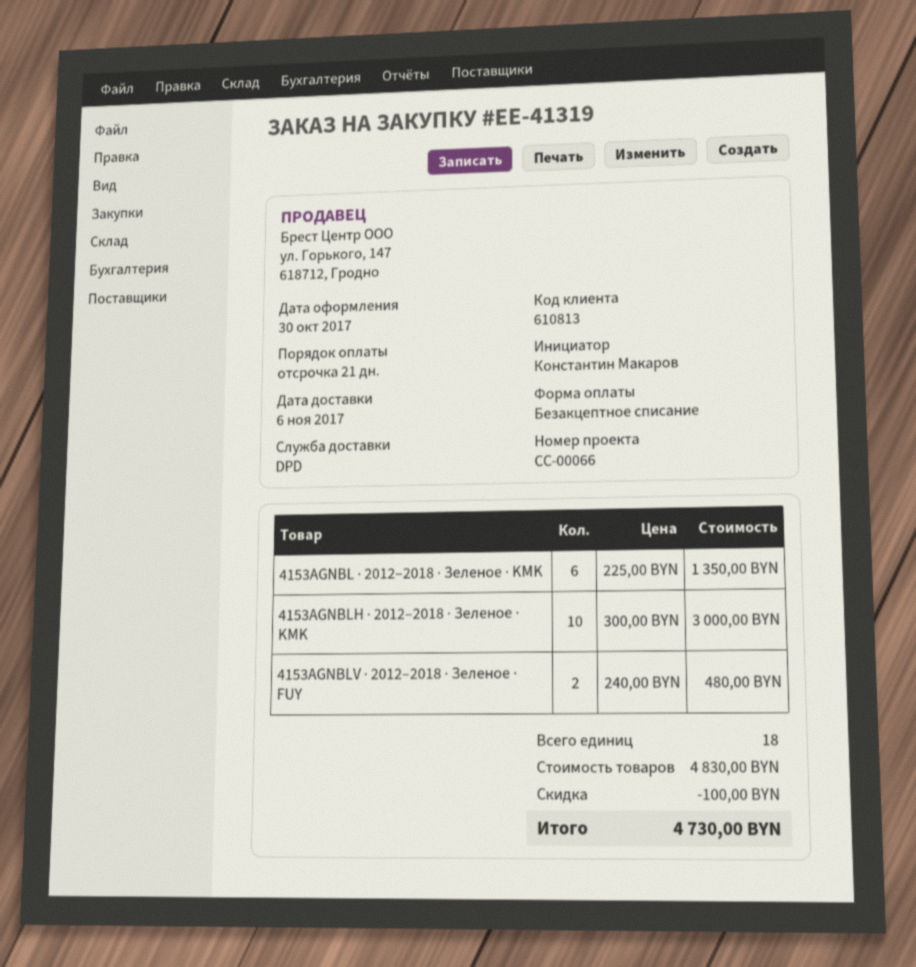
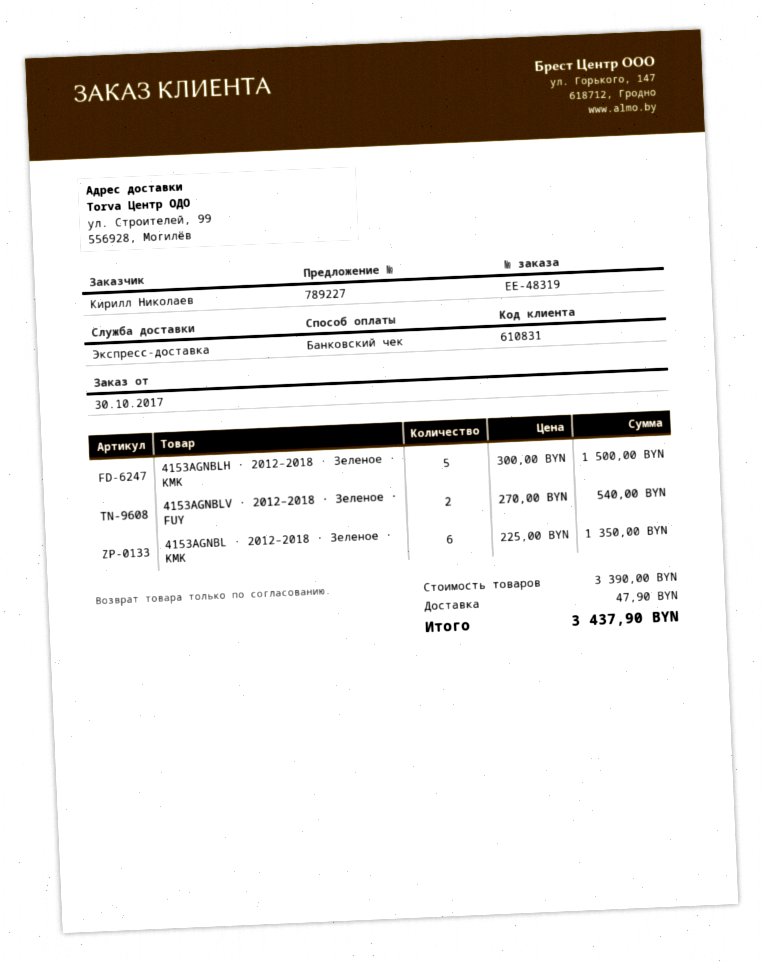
order number: EE-41319 -> EE-48319
customer number: 610813 -> 610831
ordered by: Константин Макаров -> Кирилл Николаев
payment method: direct debit -> cheque
shipping method: DPD -> express
4153AGNBLH · 2012–2018 · Зеленое · KMK: 10 x 300.00 = 3000.00 -> 5 x 300.00 = 1500.00
4153AGNBLV · 2012–2018 · Зеленое · FUY: 2 x 240.00 = 480.00 -> 2 x 270.00 = 540.00
subtotal: 4830.00 -> 3390.00
discount: 100.00 -> none
shipping: none -> 47.90
total: 4730.00 -> 3437.90

